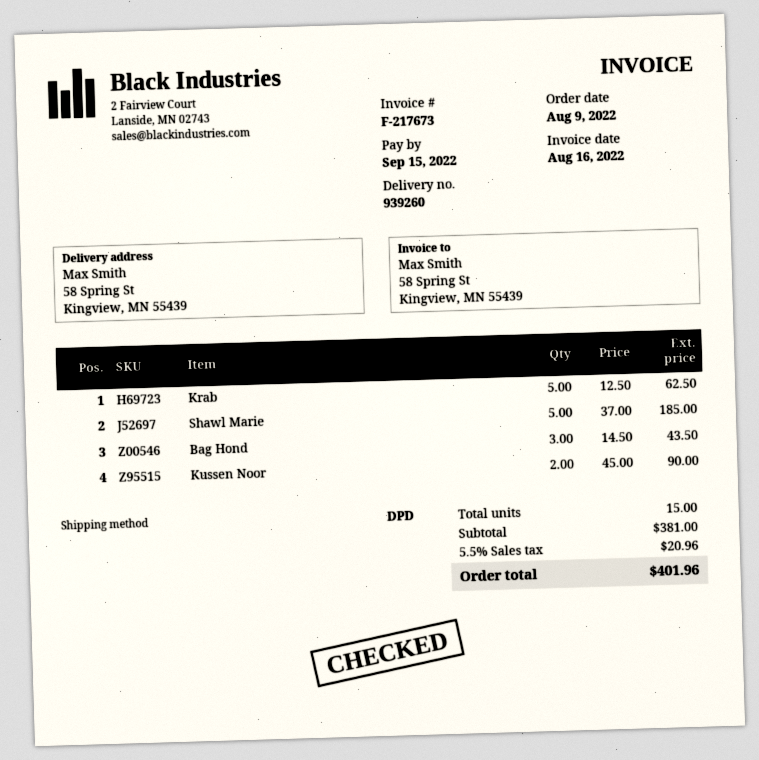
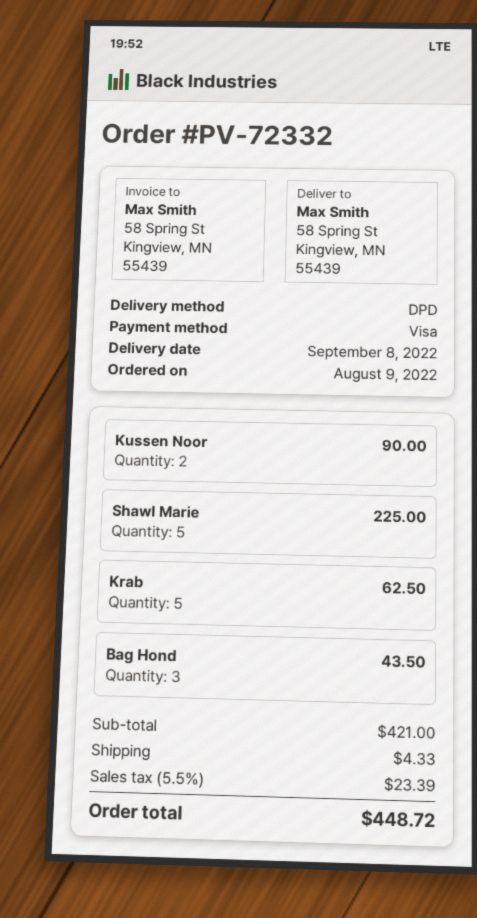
Shawl Marie: 5 for 185.00 -> 5 for 225.00
subtotal: 381.00 -> 421.00
shipping: none -> 4.33
tax: 5.5% = 20.96 -> 5.5% = 23.39
total: 401.96 -> 448.72

